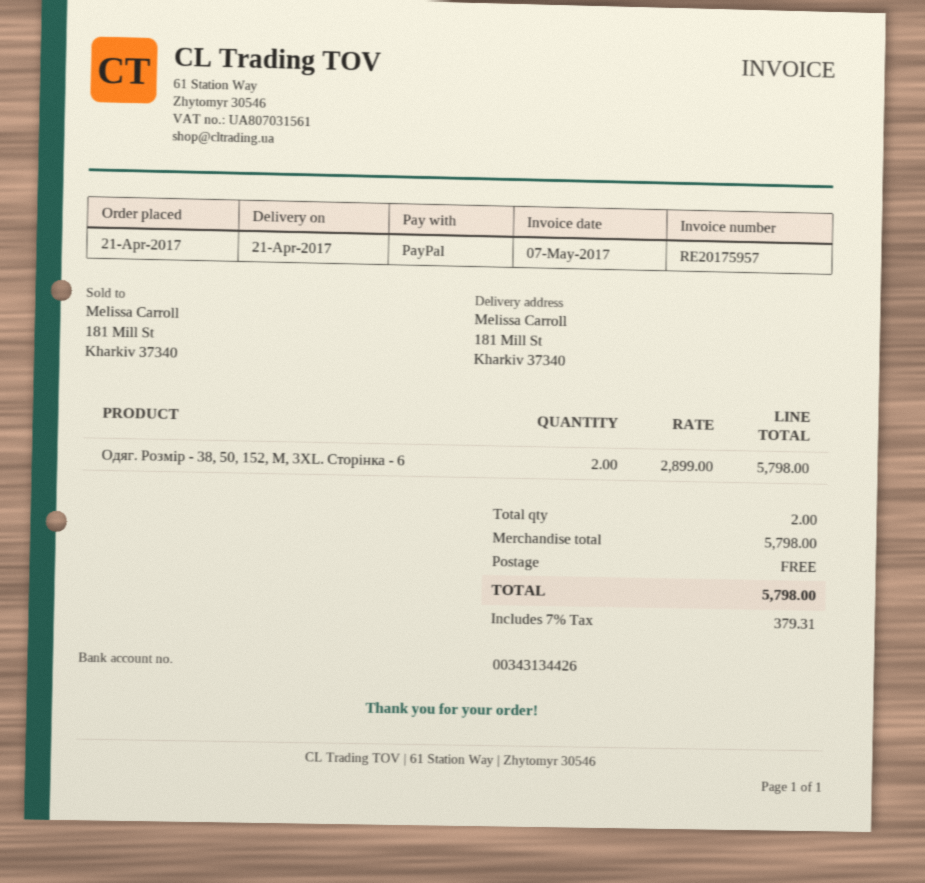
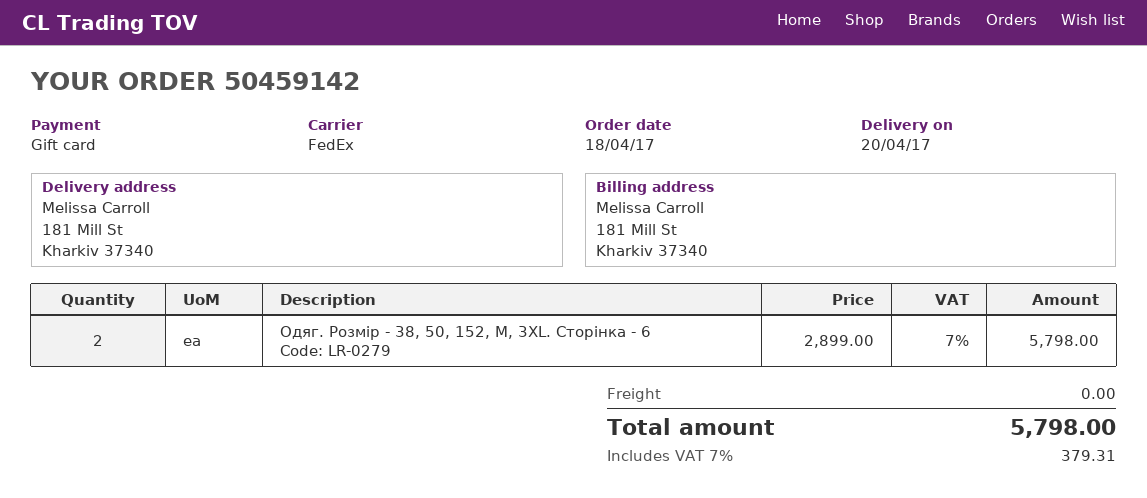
order date: 2017-04-21 -> 2017-04-18
delivery date: 2017-04-21 -> 2017-04-20
payment method: PayPal -> gift card

